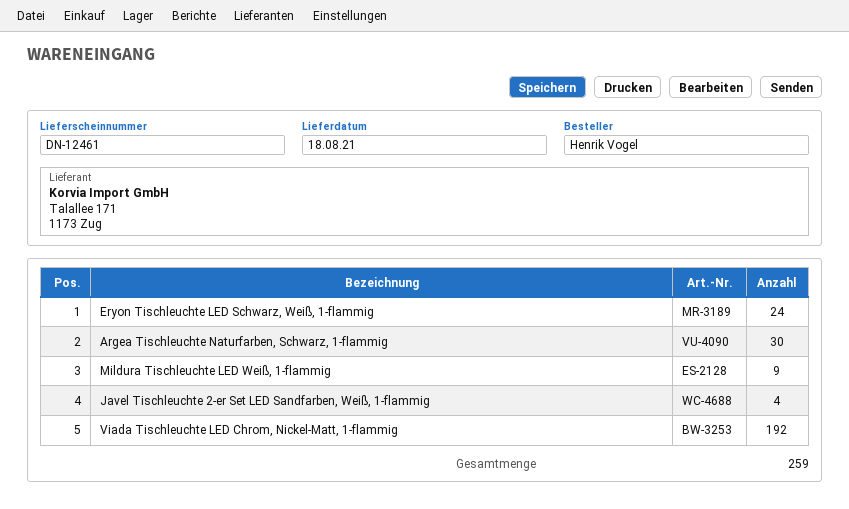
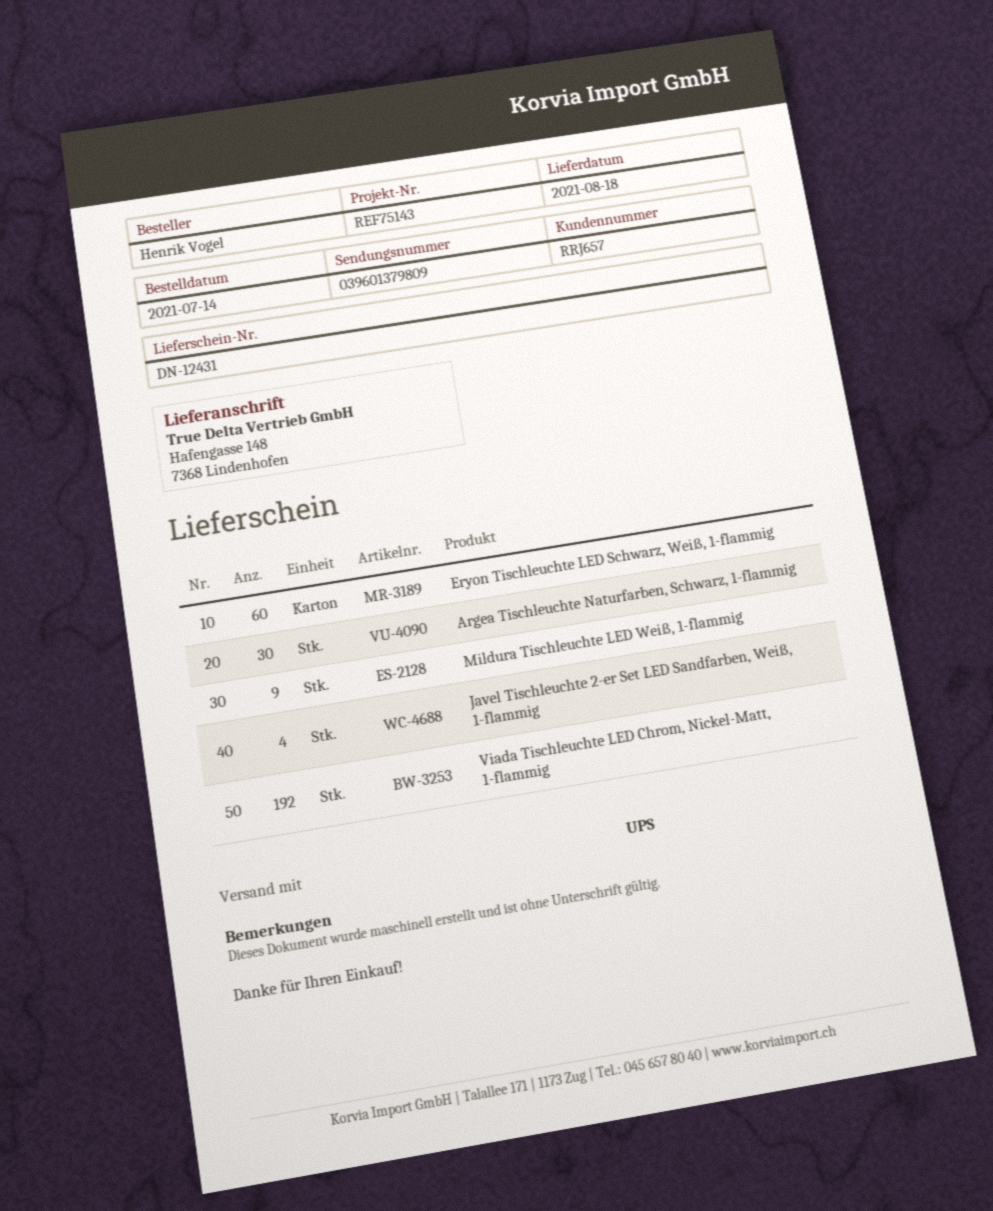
delivery note number: DN-12461 -> DN-12431
Eryon Tischleuchte LED Schwarz, Weiß, 1-flammig: 24 -> 60

